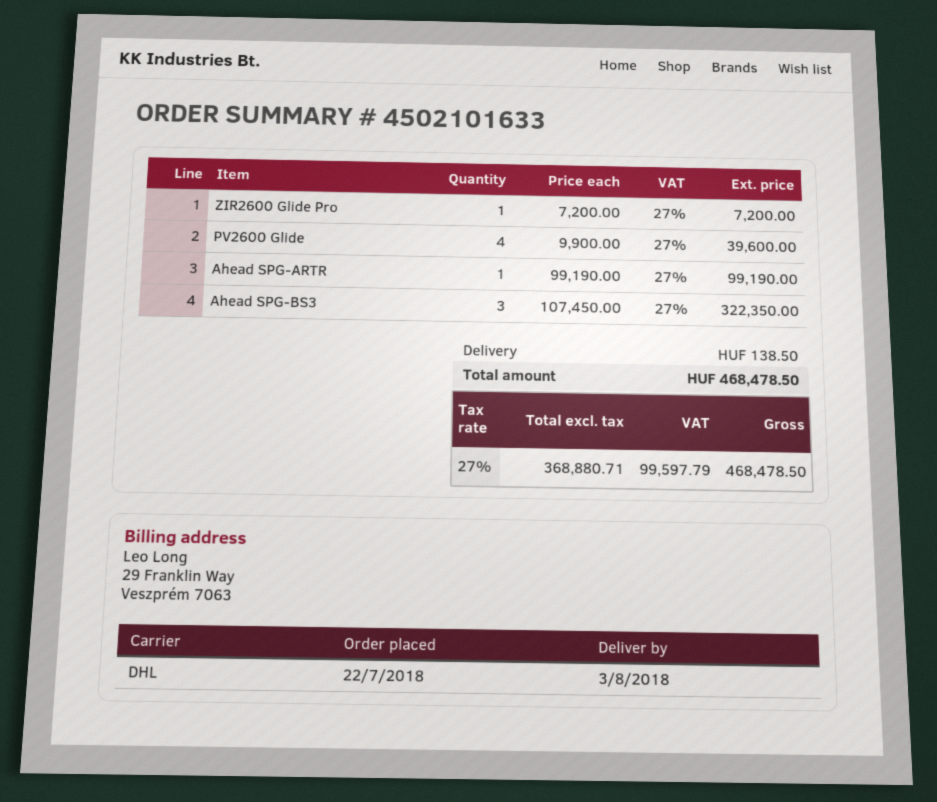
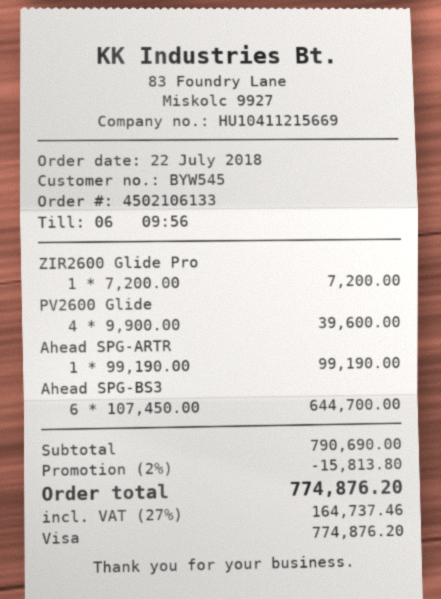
order number: 4502101633 -> 4502106133
Ahead SPG-BS3: 3 x 107450.00 = 322350.00 -> 6 x 107450.00 = 644700.00
discount: none -> 2% = 15813.80
shipping: 138.50 -> none
tax: 27% = 99597.79 -> 27% = 164737.46
total: 468478.50 -> 774876.20

